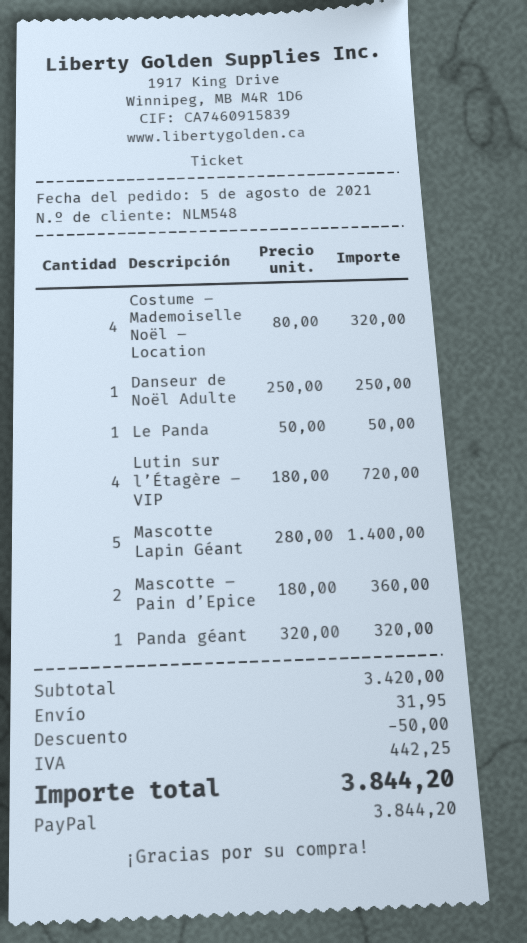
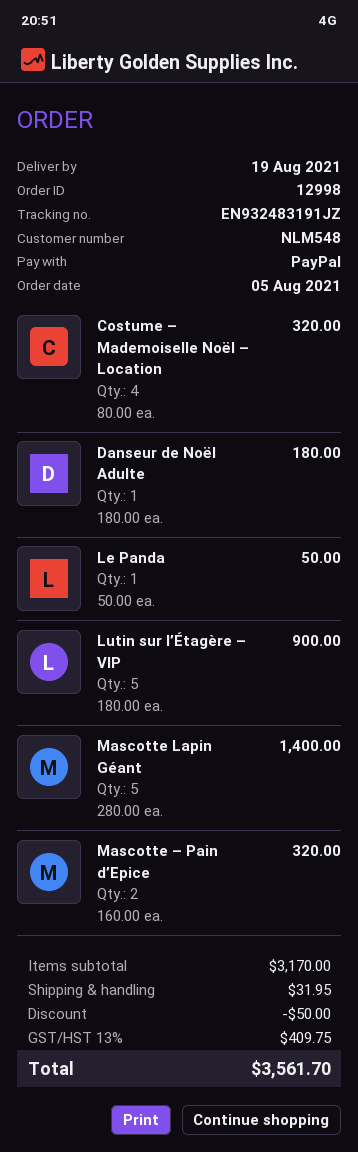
Danseur de Noël Adulte: 1 x 250.00 = 250.00 -> 1 x 180.00 = 180.00
Lutin sur l’Étagère – VIP: 4 x 180.00 = 720.00 -> 5 x 180.00 = 900.00
Mascotte – Pain d’Epice: 2 x 180.00 = 360.00 -> 2 x 160.00 = 320.00
Panda géant: 1 x 320.00 = 320.00 -> none
subtotal: 3420.00 -> 3170.00
tax: 442.25 -> 409.75
total: 3844.20 -> 3561.70

